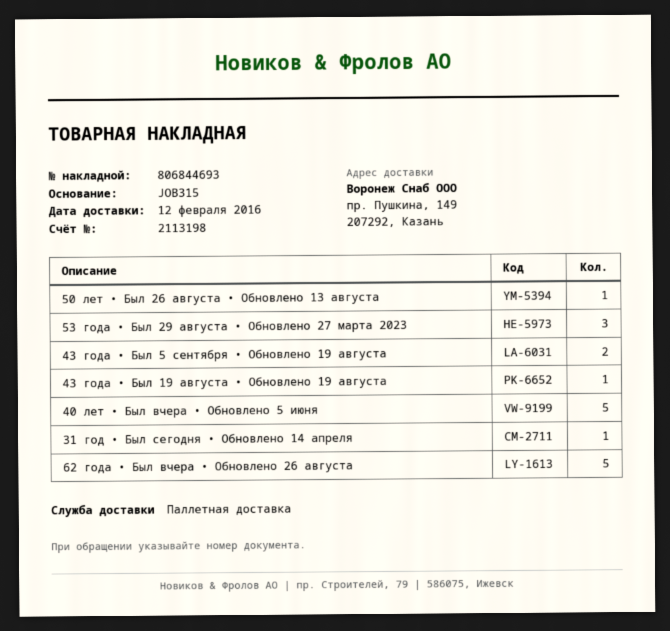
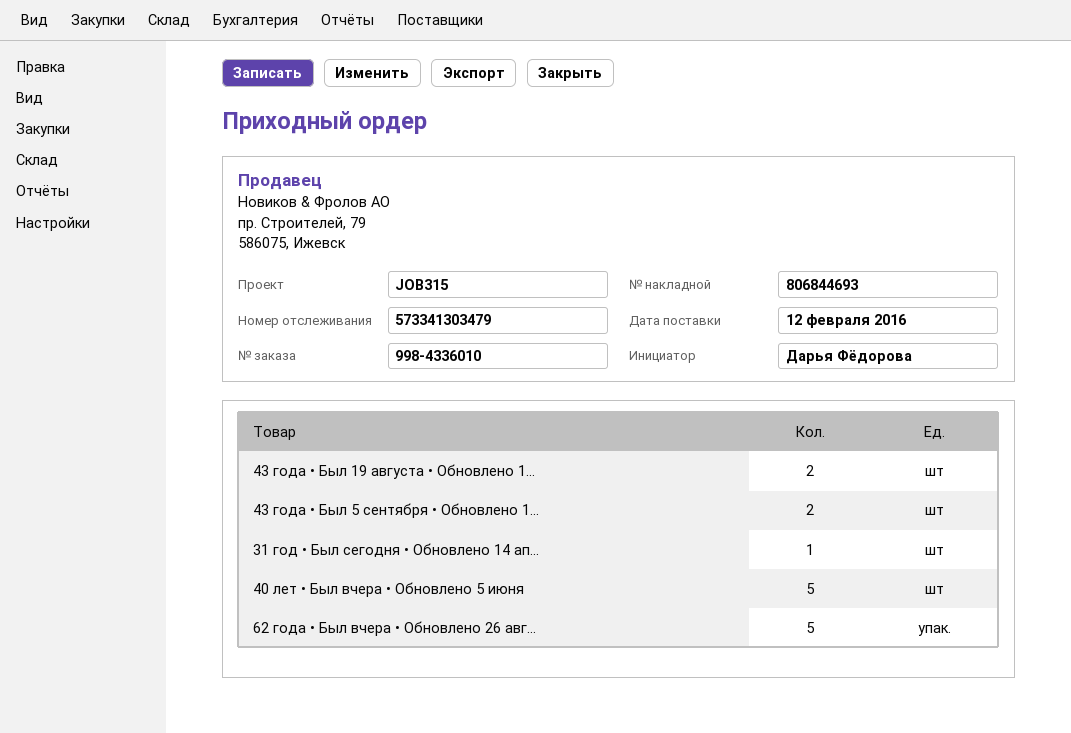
50 лет • Был 26 августа • Обновлено 13 августа: 1 -> none
53 года • Был 29 августа • Обновлено 27 марта 2023: 3 -> none
43 года • Был 19 августа • Обновлено 19 августа: 1 -> 2

